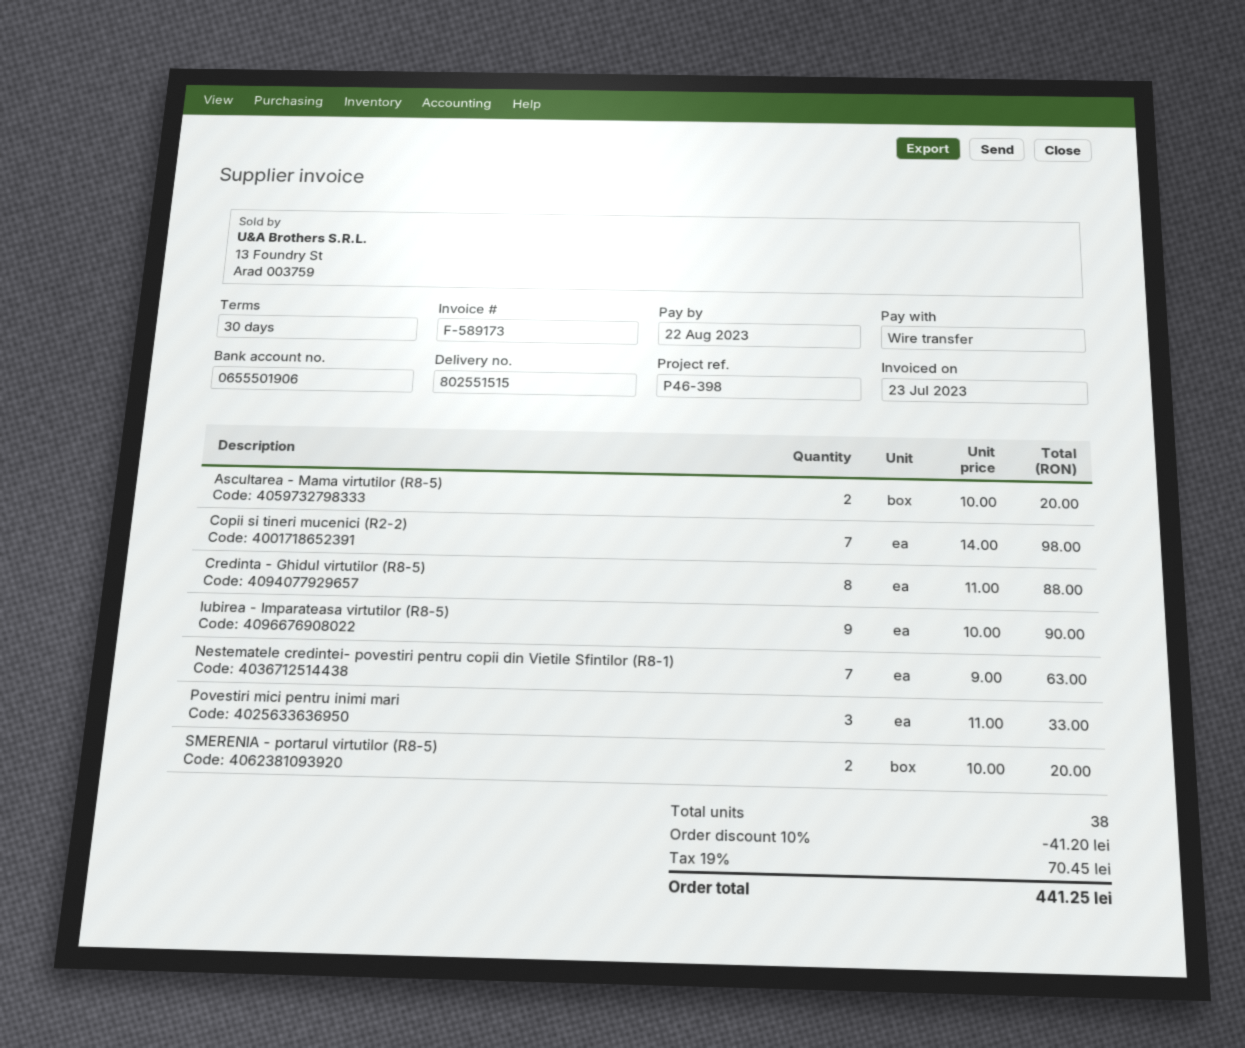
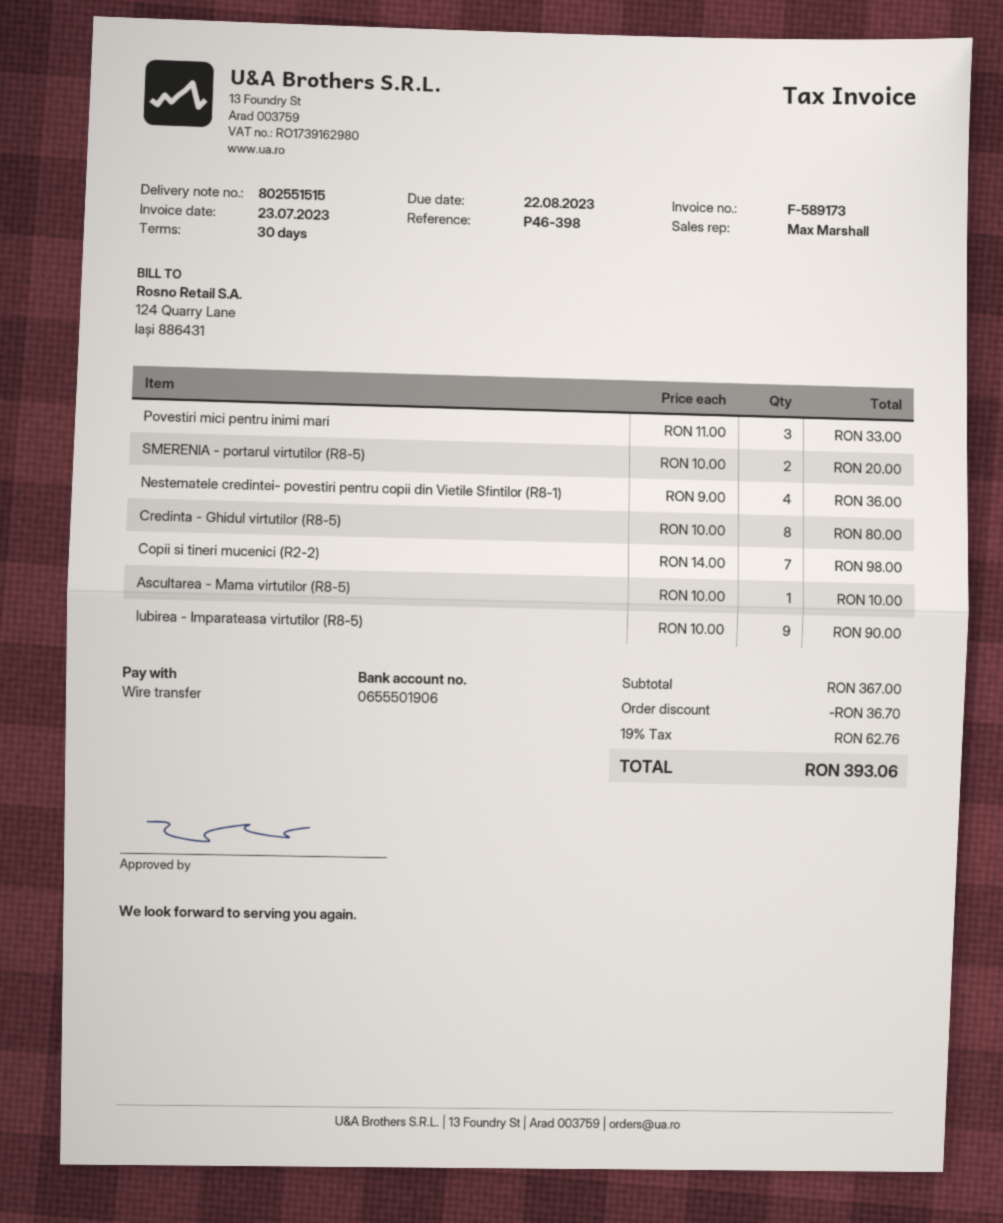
Ascultarea - Mama virtutilor (R8-5): 2 x 10.00 = 20.00 -> 1 x 10.00 = 10.00
Credinta - Ghidul virtutilor (R8-5): 8 x 11.00 = 88.00 -> 8 x 10.00 = 80.00
Nestematele credintei- povestiri pentru copii din Vietile Sfintilor (R8-1): 7 x 9.00 = 63.00 -> 4 x 9.00 = 36.00
discount: 41.20 -> 36.70
tax: 19% = 70.45 -> 19% = 62.76
total: 441.25 -> 393.06

